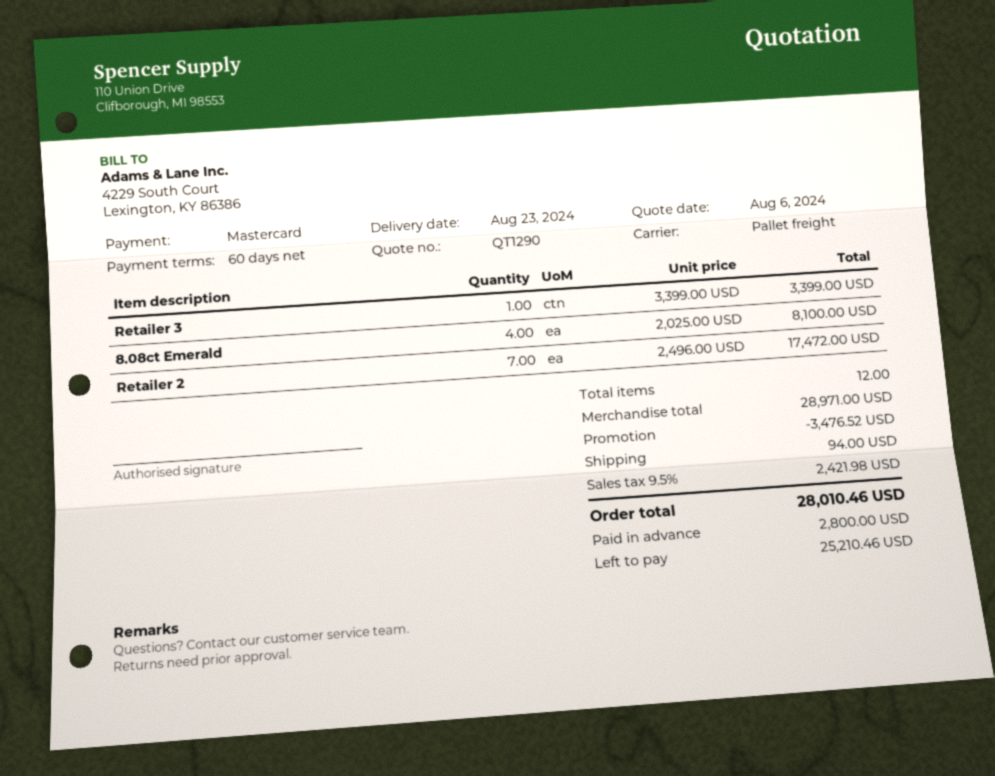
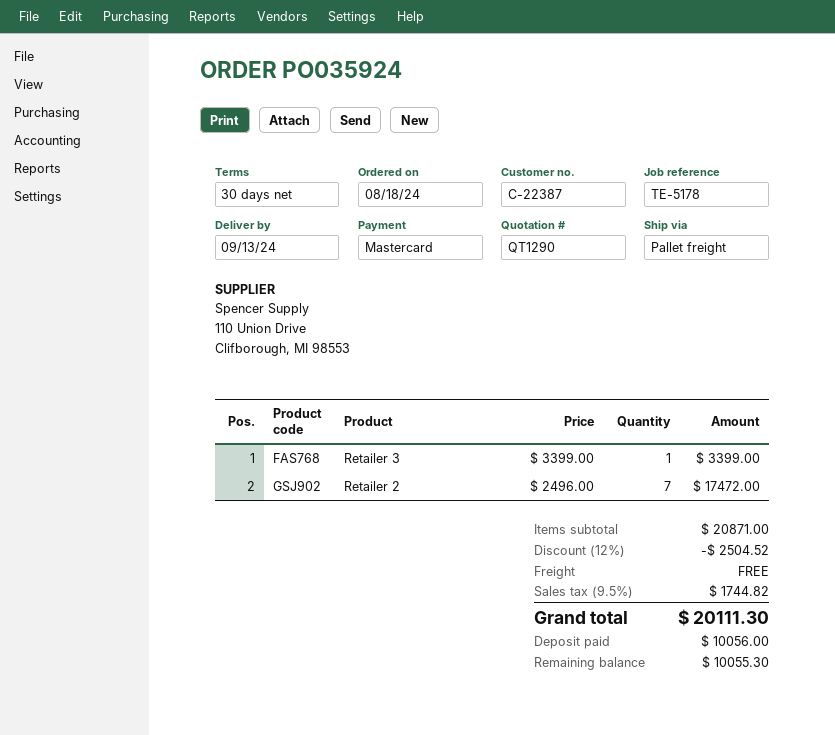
delivery date: 2024-08-23 -> 2024-09-13
payment terms: 60 days -> 30 days
8.08ct Emerald: 4 x 2025.00 = 8100.00 -> none
subtotal: 28971.00 -> 20871.00
discount: 3476.52 -> 2504.52
shipping: 94.00 -> 0.00
tax: 9.5% = 2421.98 -> 9.5% = 1744.82
total: 28010.46 -> 20111.30
deposit: 2800.00 -> 10056.00
balance: 25210.46 -> 10055.30

